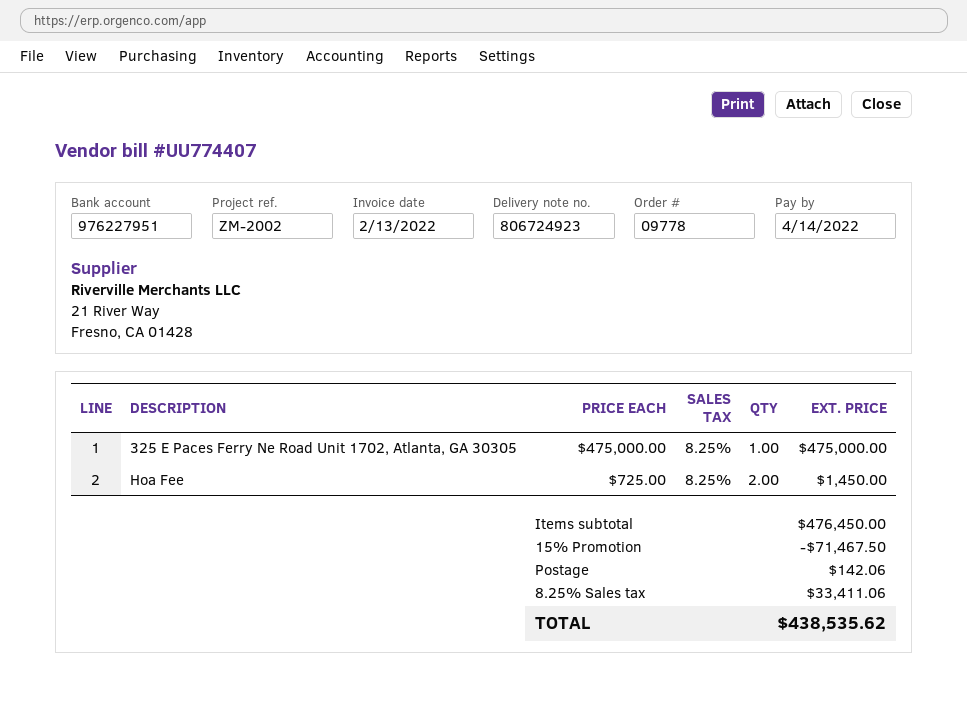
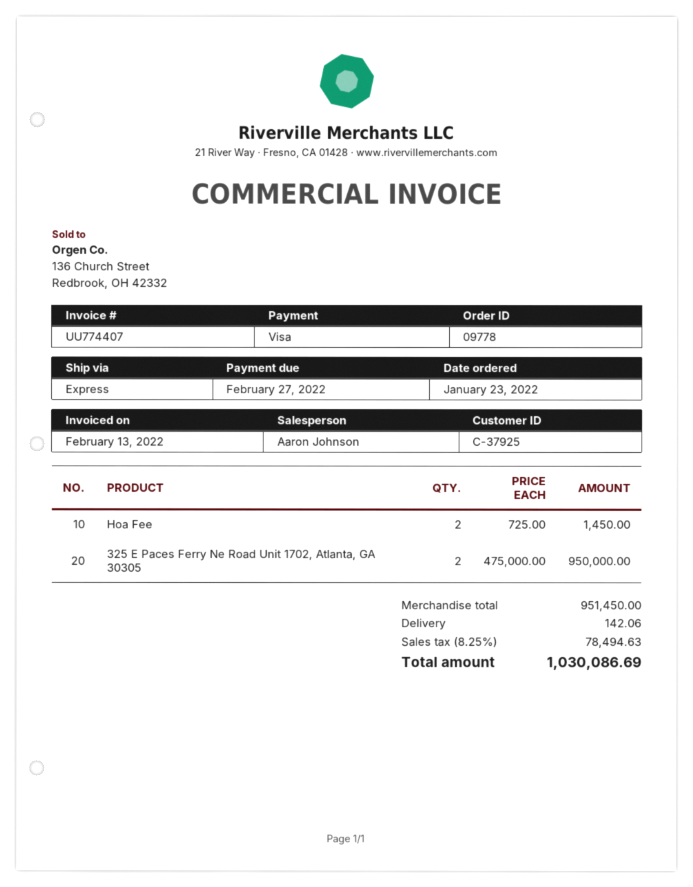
due date: 2022-04-14 -> 2022-02-27
325 E Paces Ferry Ne Road Unit 1702, Atlanta, GA 30305: 1 x 475000.00 = 475000.00 -> 2 x 475000.00 = 950000.00
subtotal: 476450.00 -> 951450.00
discount: 15% = 71467.50 -> none
tax: 8.25% = 33411.06 -> 8.25% = 78494.63
total: 438535.62 -> 1030086.69

